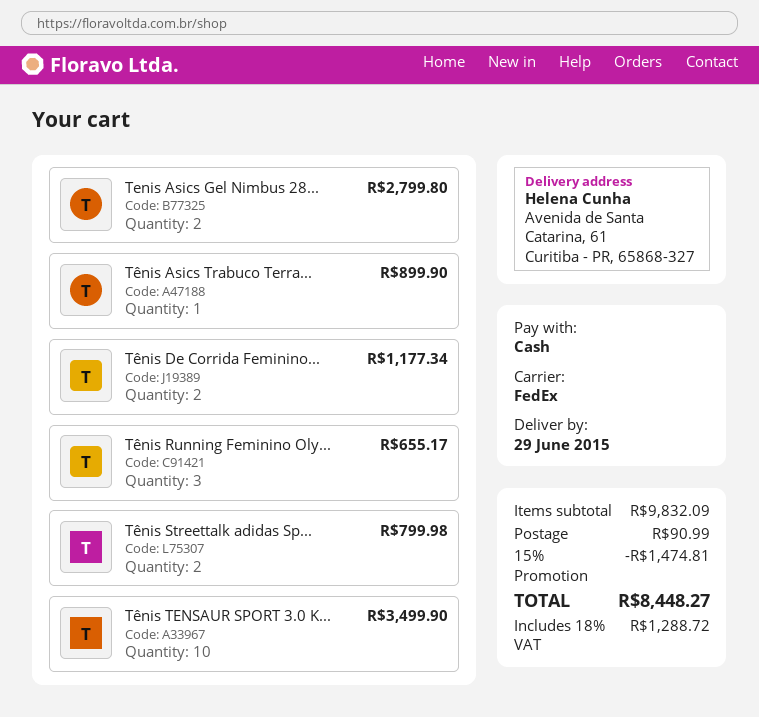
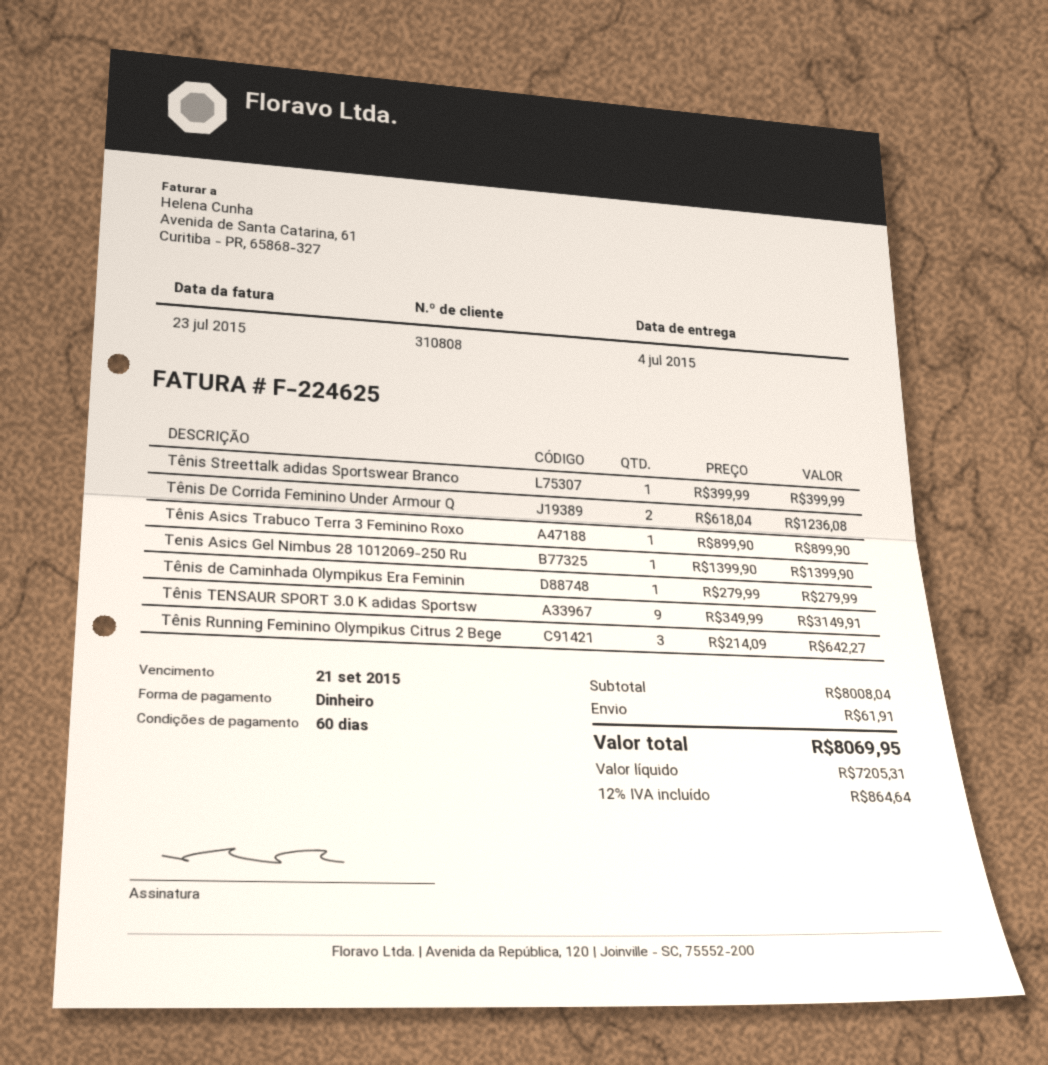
delivery date: 2015-06-29 -> 2015-07-04
Tenis Asics Gel Nimbus 28...: 2 for 2799.80 -> 1 for 1399.90
Tênis De Corrida Feminino...: 2 for 1177.34 -> 2 for 1236.08
Tênis Running Feminino Oly...: 3 for 655.17 -> 3 for 642.27
Tênis Streettalk adidas Sp...: 2 for 799.98 -> 1 for 399.99
Tênis TENSAUR SPORT 3.0 K...: 10 for 3499.90 -> 9 for 3149.91
Tênis de Caminhada Olympikus Era Feminin: none -> 1 for 279.99
subtotal: 9832.09 -> 8008.04
discount: 15% = 1474.81 -> none
shipping: 90.99 -> 61.91
tax: 18% = 1288.72 -> 12% = 864.64
total: 8448.27 -> 8069.95

